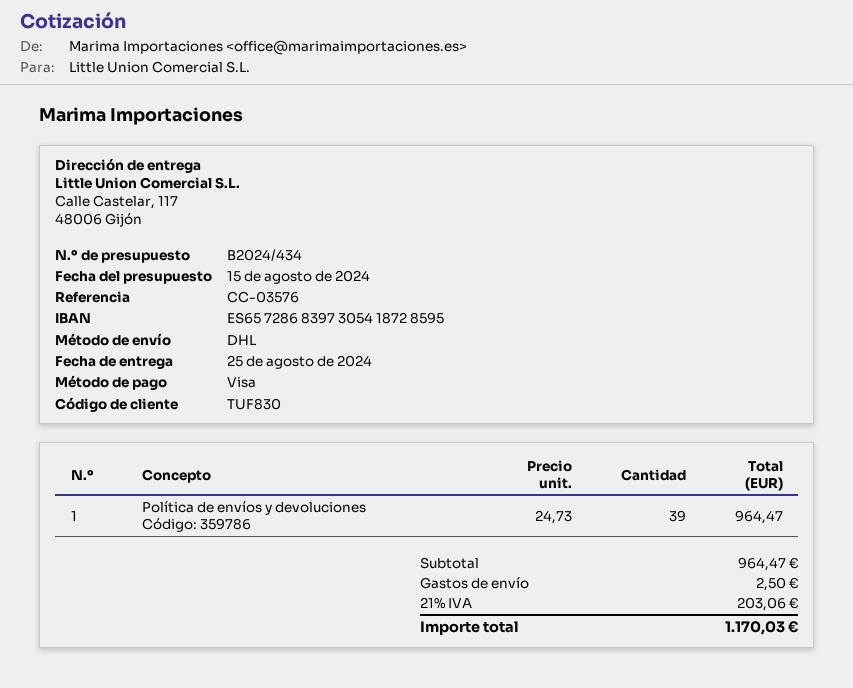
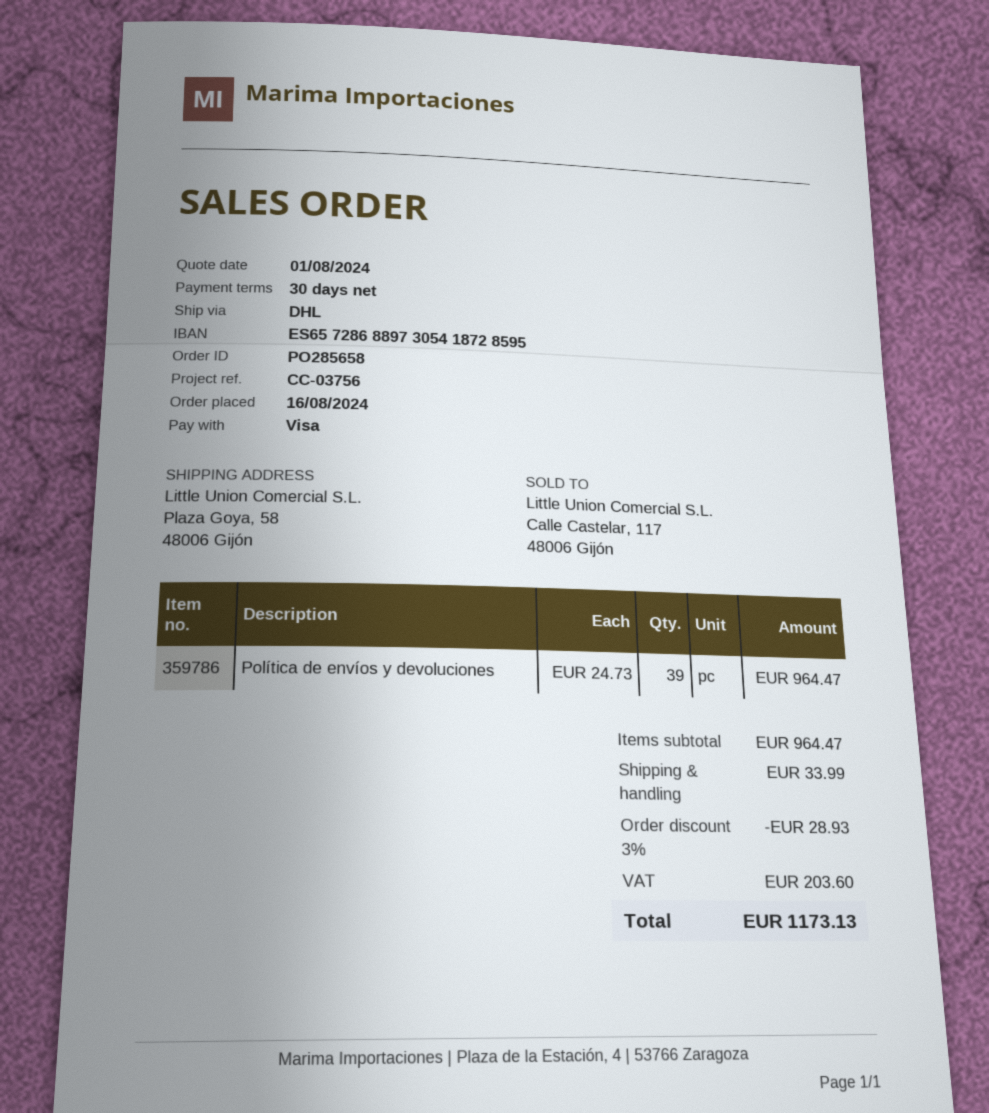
quote date: 2024-08-15 -> 2024-08-01
reference: CC-03576 -> CC-03756
bank account: ES6572868397305418728595 -> ES6572868897305418728595
ship to: Calle Castelar, 117, 48006 Gijón -> Plaza Goya, 58, 48006 Gijón
discount: none -> 3% = 28.93
shipping: 2.50 -> 33.99
tax: 203.06 -> 203.60
total: 1170.03 -> 1173.13

